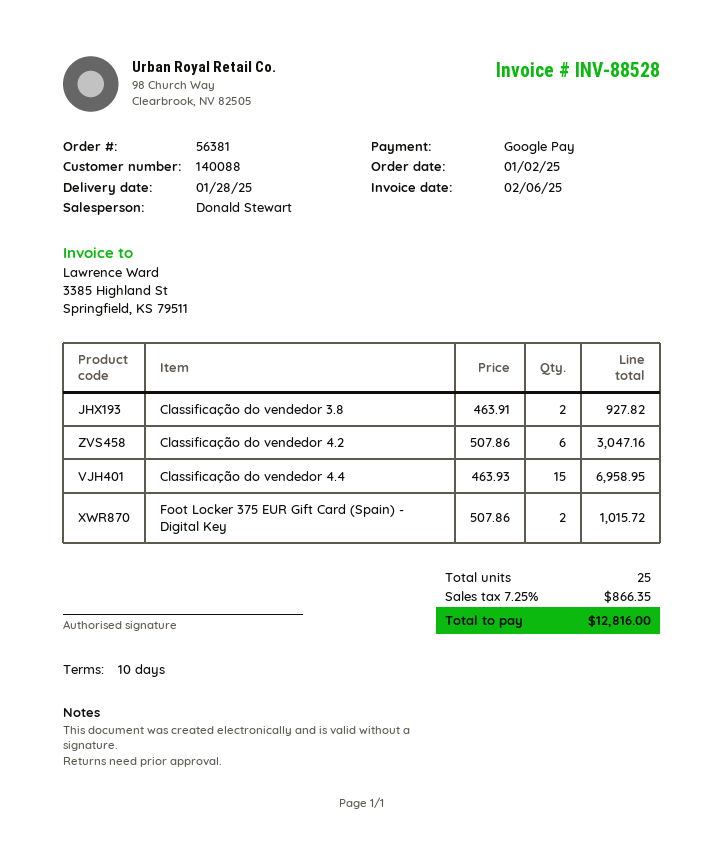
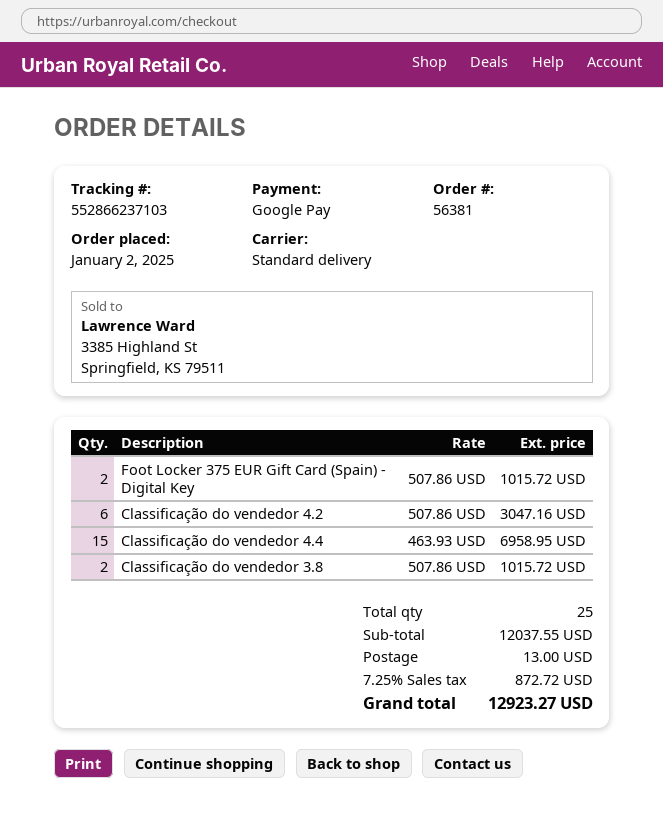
Classificação do vendedor 3.8: 2 x 463.91 = 927.82 -> 2 x 507.86 = 1015.72
shipping: none -> 13.00
tax: 7.25% = 866.35 -> 7.25% = 872.72
total: 12816.00 -> 12923.27

